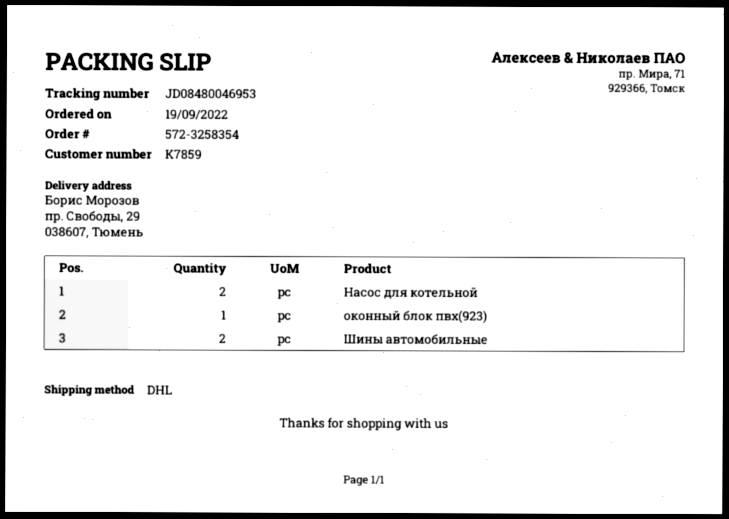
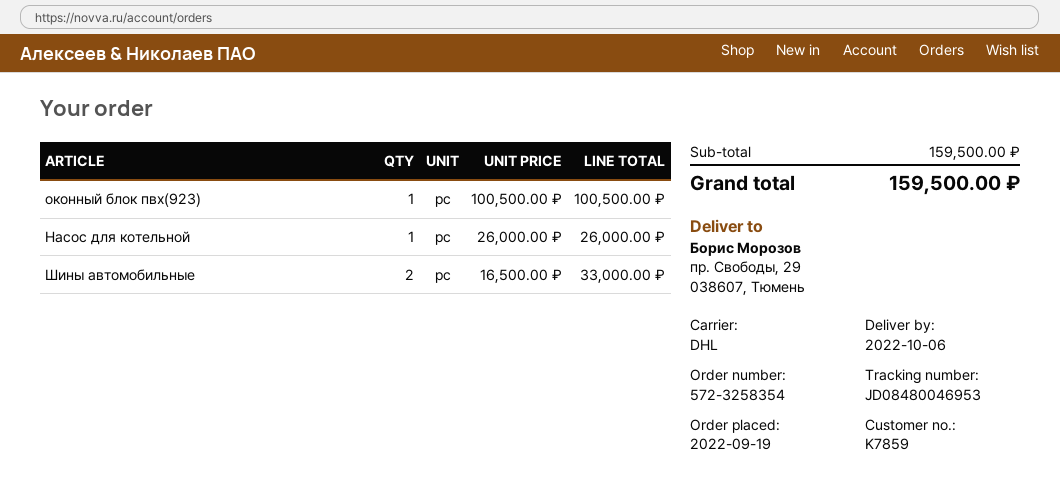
Насос для котельной: 2 -> 1

